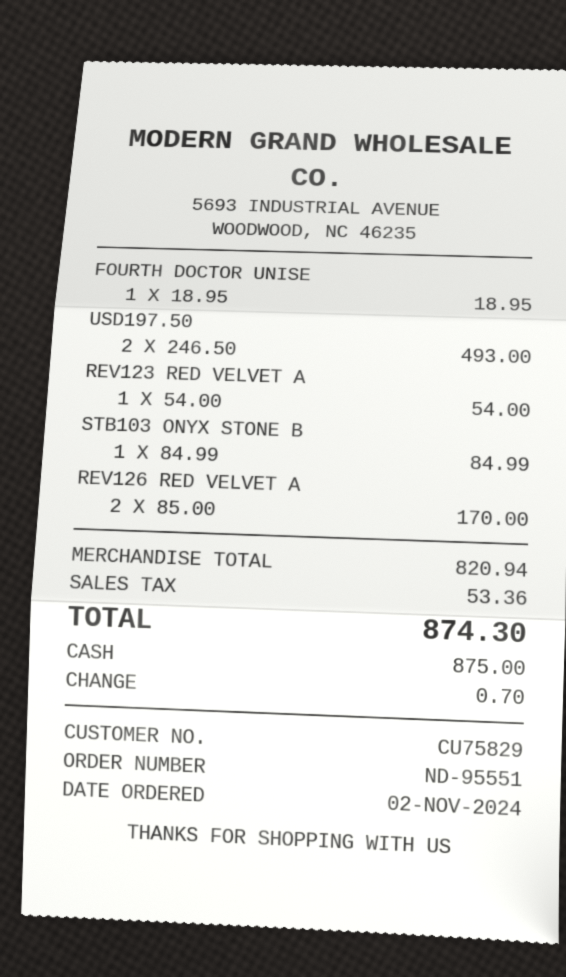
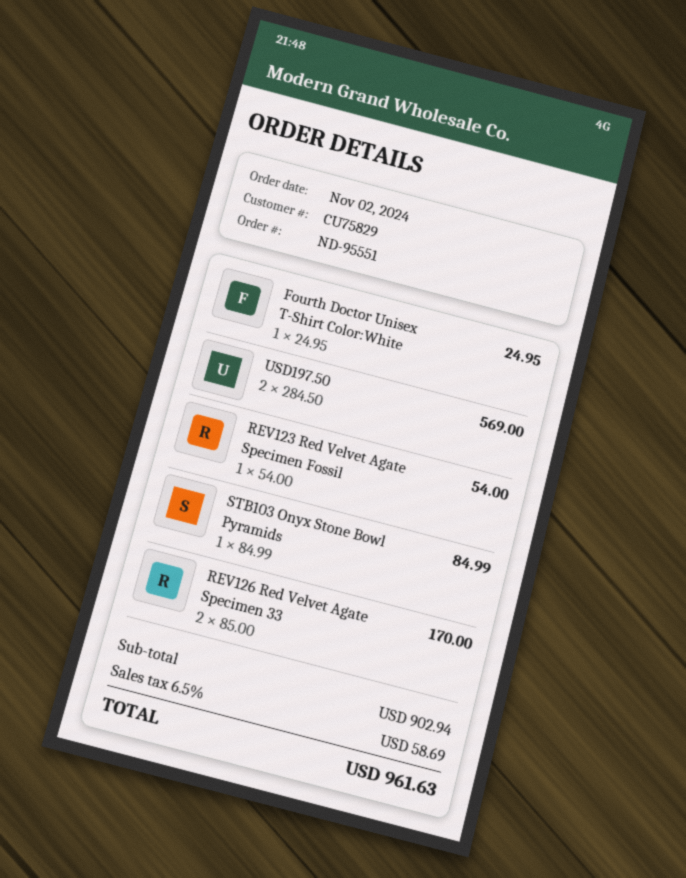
FOURTH DOCTOR UNISE: 1 x 18.95 = 18.95 -> 1 x 24.95 = 24.95
USD197.50: 2 x 246.50 = 493.00 -> 2 x 284.50 = 569.00
subtotal: 820.94 -> 902.94
tax: 53.36 -> 58.69
total: 874.30 -> 961.63

